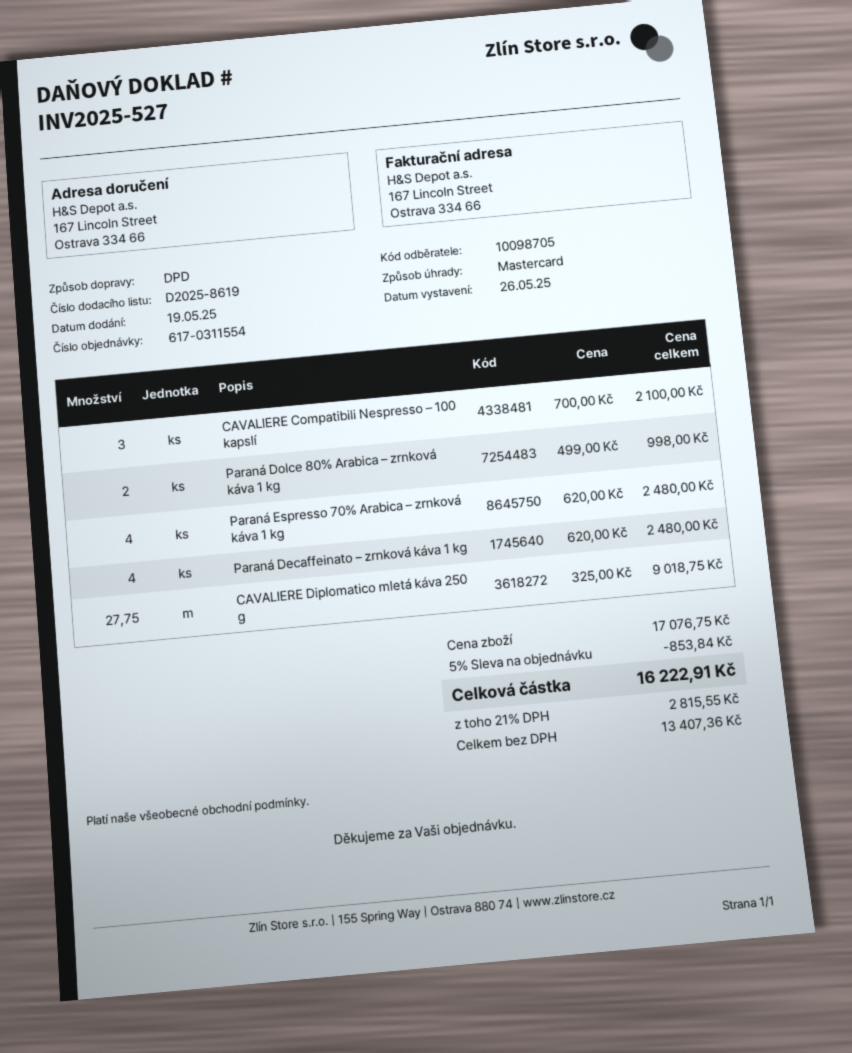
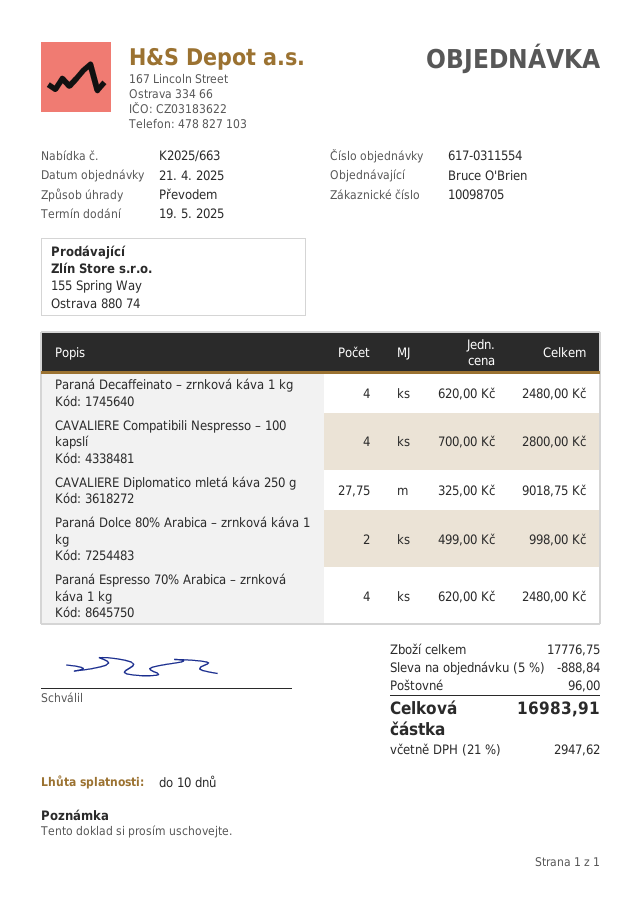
payment method: Mastercard -> bank transfer
CAVALIERE Compatibili Nespresso – 100 kapslí: 3 x 700.00 = 2100.00 -> 4 x 700.00 = 2800.00
subtotal: 17076.75 -> 17776.75
discount: 5% = 853.84 -> 5% = 888.84
shipping: none -> 96.00
tax: 21% = 2815.55 -> 21% = 2947.62
total: 16222.91 -> 16983.91

